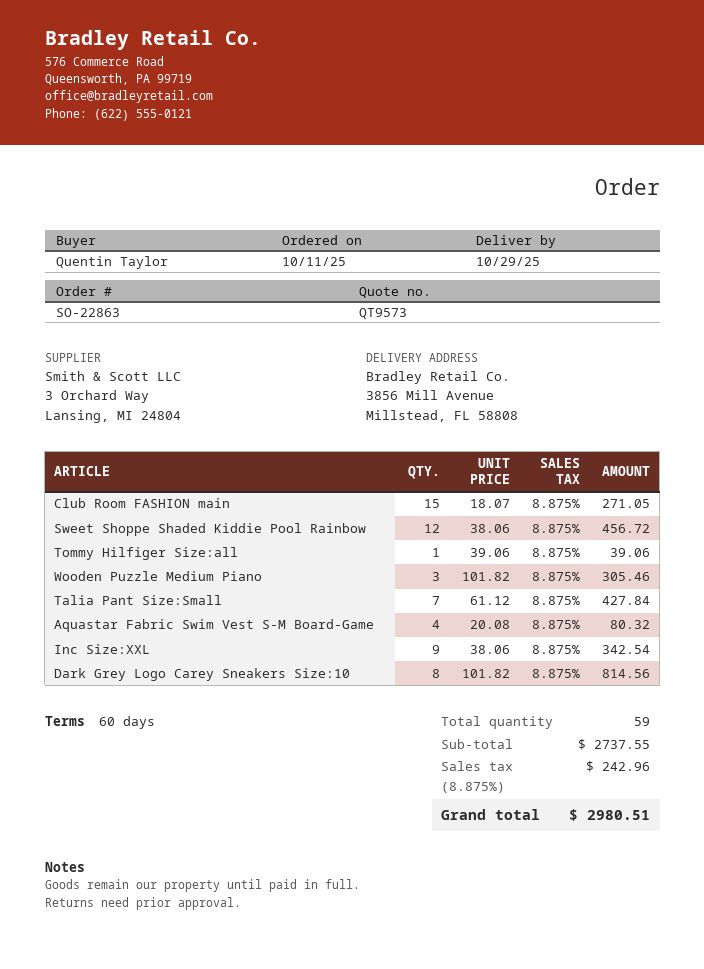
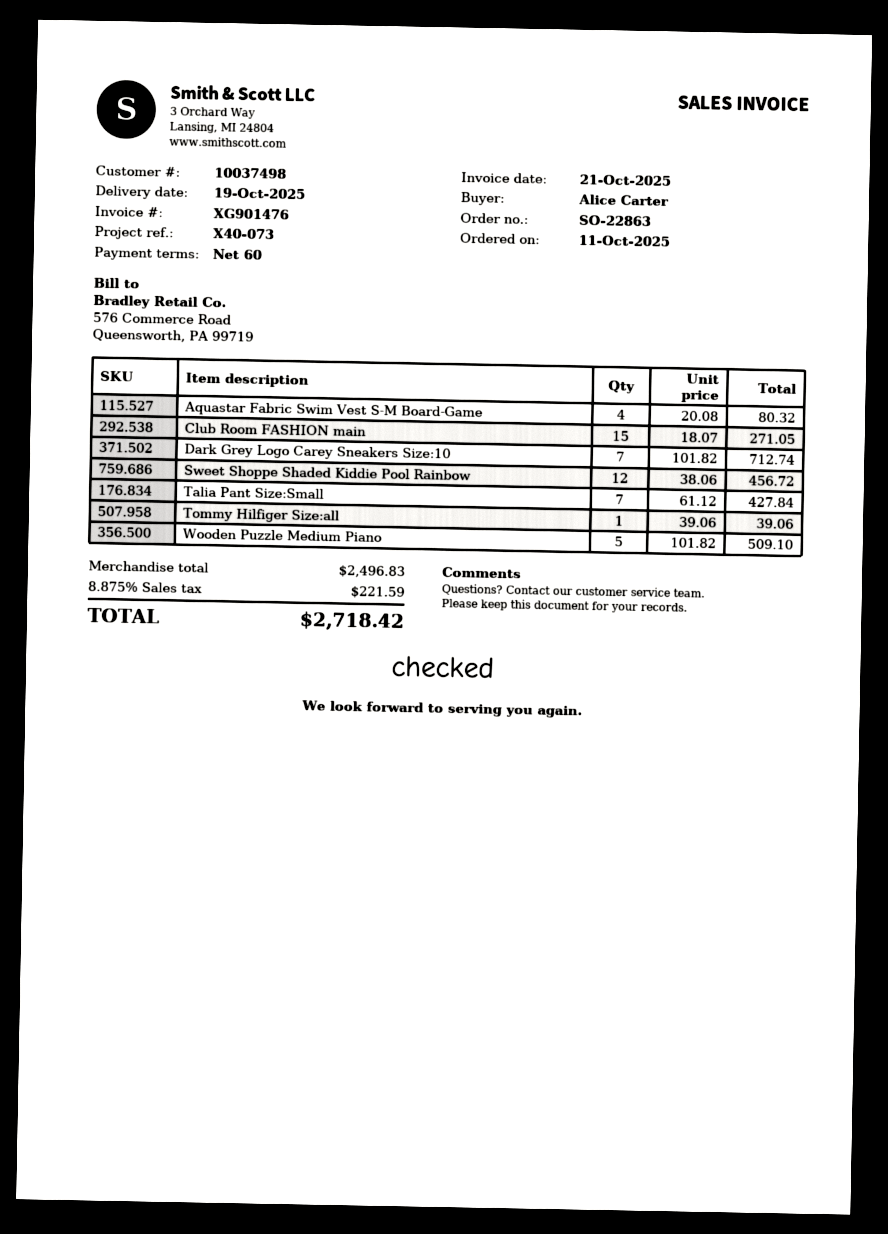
delivery date: 2025-10-29 -> 2025-10-19
ordered by: Quentin Taylor -> Alice Carter
Wooden Puzzle Medium Piano: 3 x 101.82 = 305.46 -> 5 x 101.82 = 509.10
Inc Size:XXL: 9 x 38.06 = 342.54 -> none
Dark Grey Logo Carey Sneakers Size:10: 8 x 101.82 = 814.56 -> 7 x 101.82 = 712.74
subtotal: 2737.55 -> 2496.83
tax: 8.875% = 242.96 -> 8.875% = 221.59
total: 2980.51 -> 2718.42

